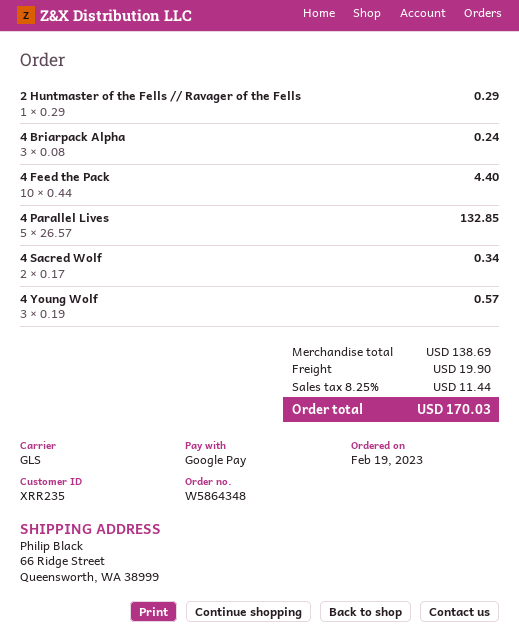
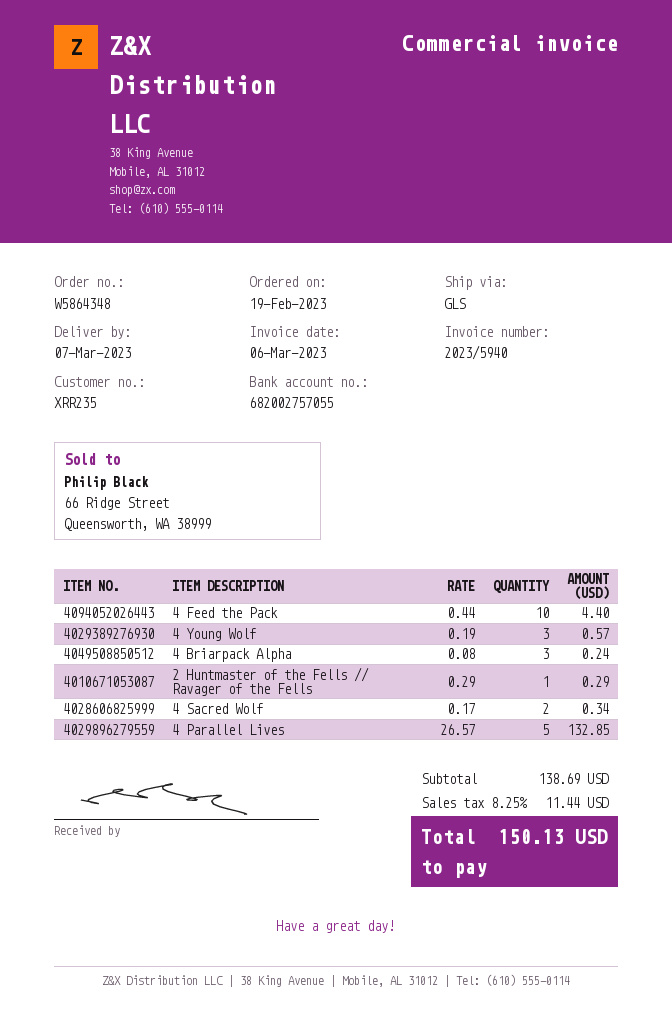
shipping: 19.90 -> none
total: 170.03 -> 150.13

